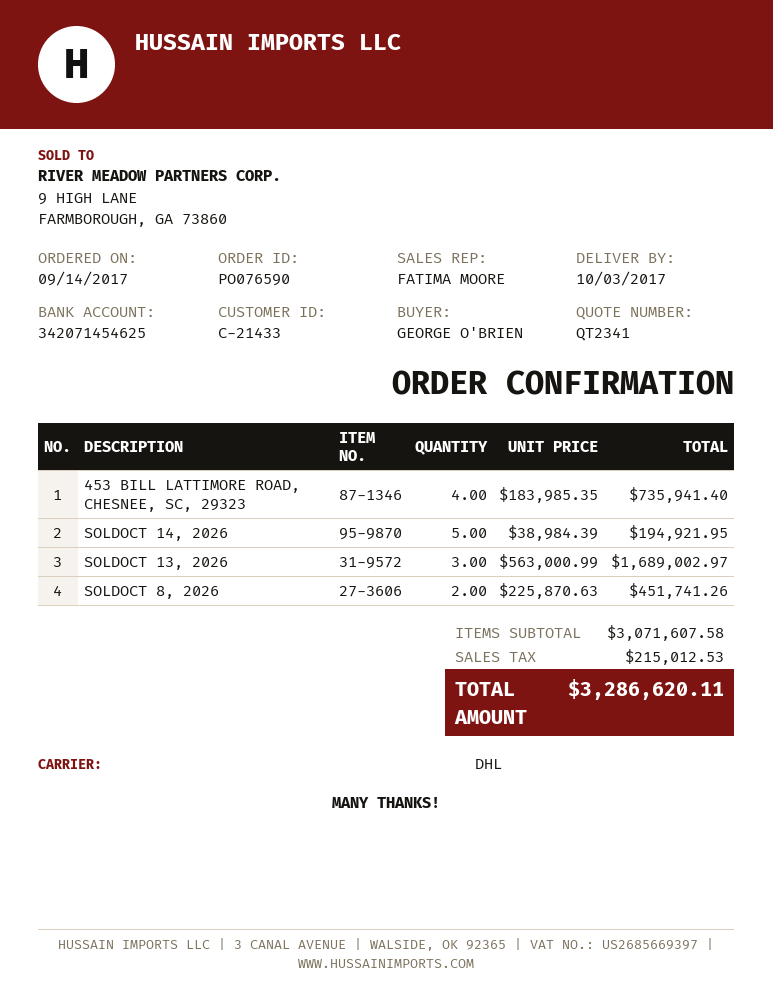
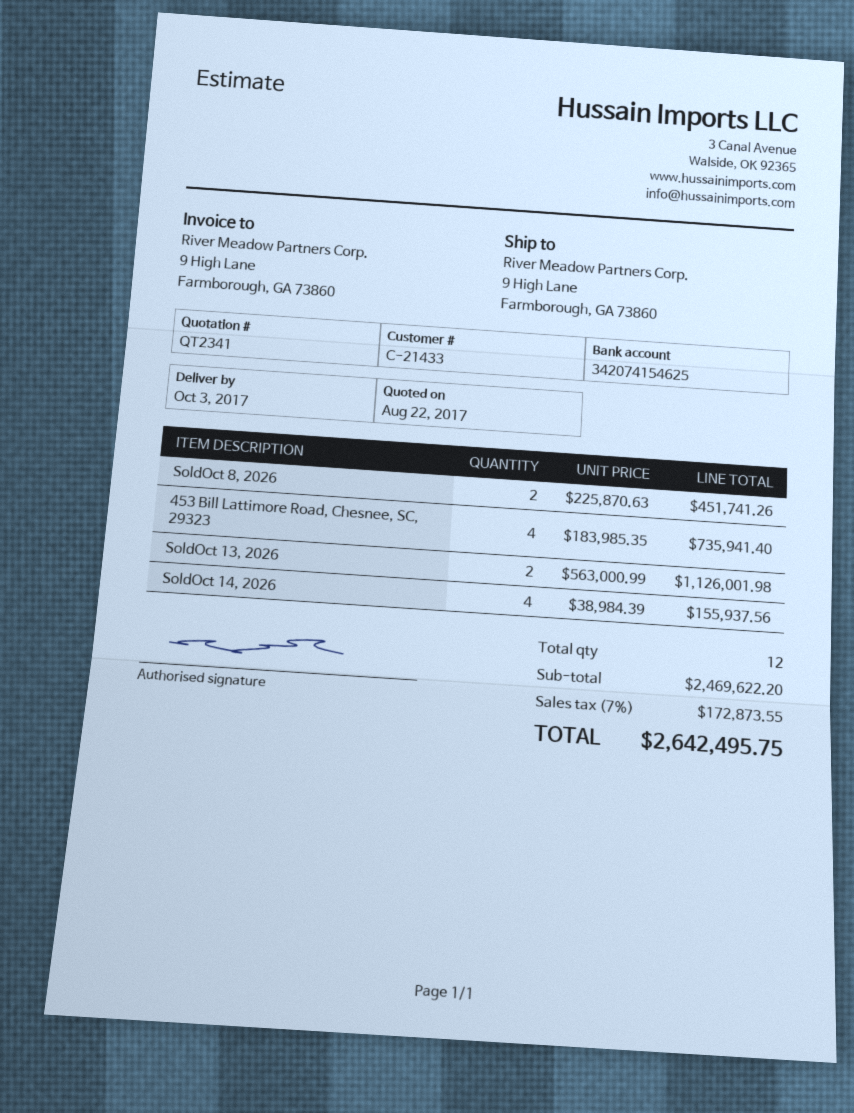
bank account: 342071454625 -> 342074154625
SOLDOCT 14, 2026: 5 x 38984.39 = 194921.95 -> 4 x 38984.39 = 155937.56
SOLDOCT 13, 2026: 3 x 563000.99 = 1689002.97 -> 2 x 563000.99 = 1126001.98
subtotal: 3071607.58 -> 2469622.20
tax: 215012.53 -> 172873.55
total: 3286620.11 -> 2642495.75

